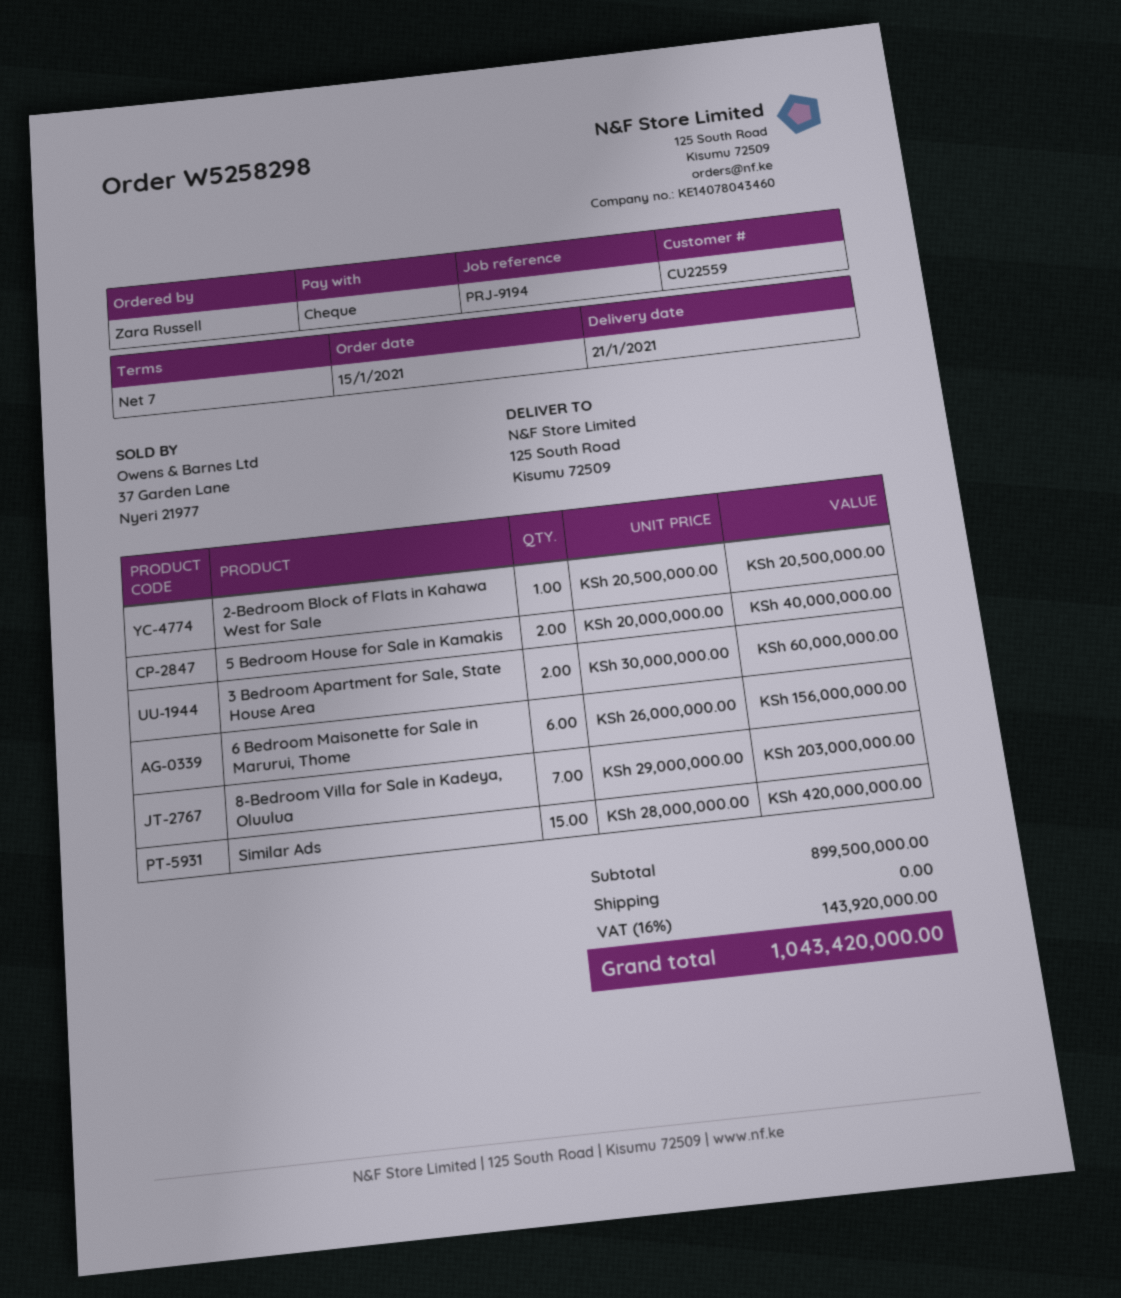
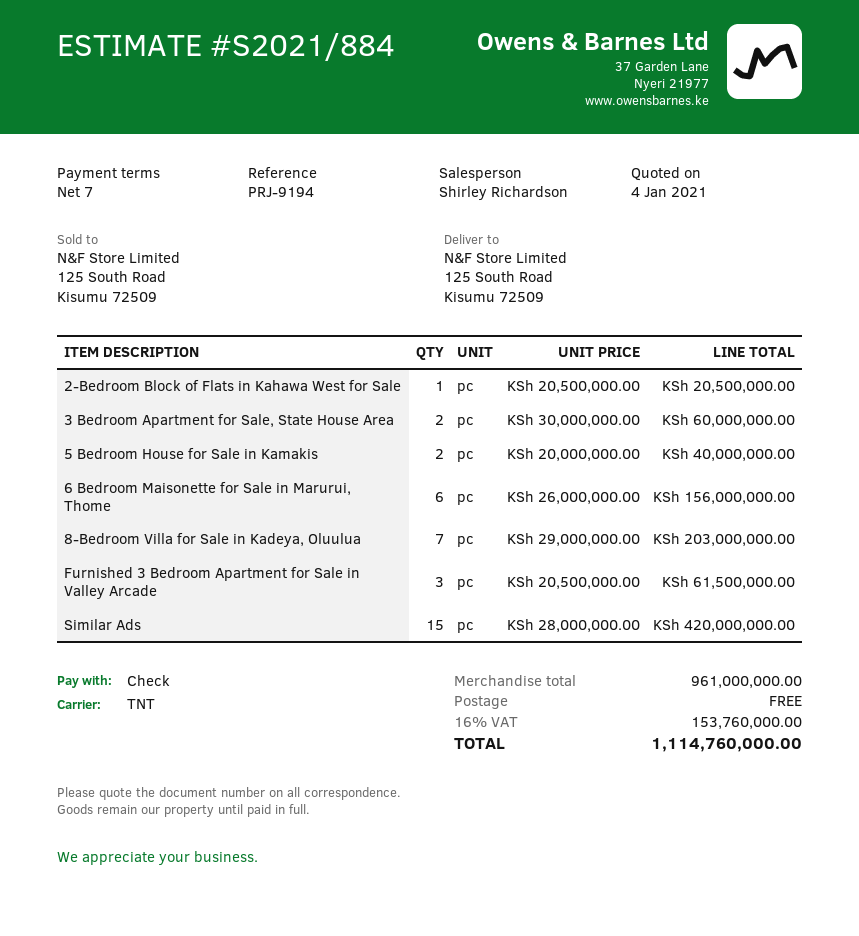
Furnished 3 Bedroom Apartment for Sale in Valley Arcade: none -> 3 x 20500000.00 = 61500000.00
subtotal: 899500000.00 -> 961000000.00
tax: 16% = 143920000.00 -> 16% = 153760000.00
total: 1043420000.00 -> 1114760000.00

